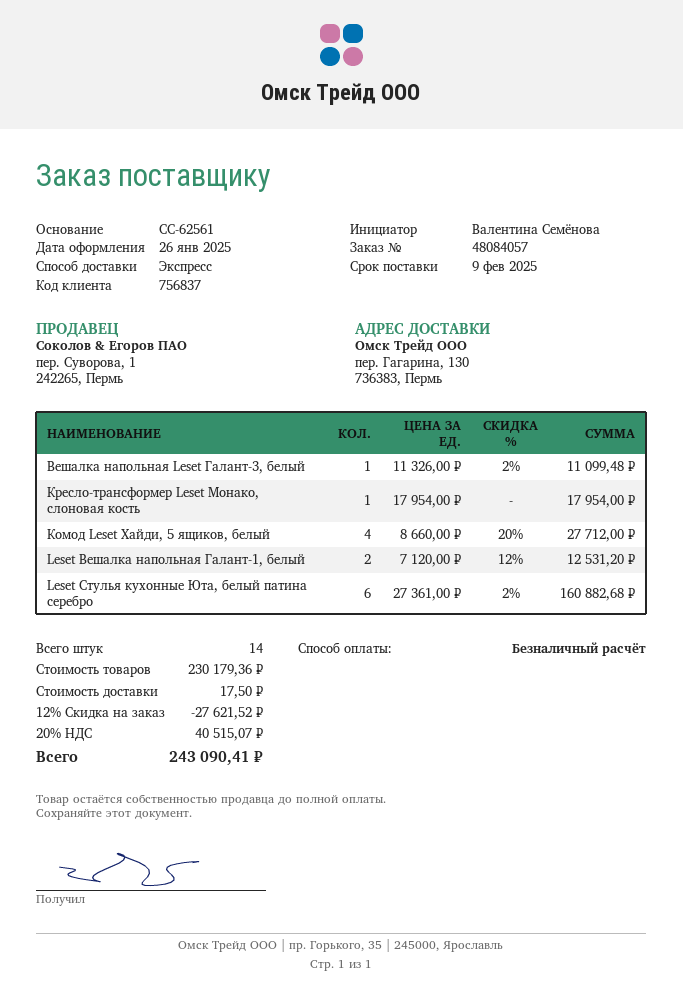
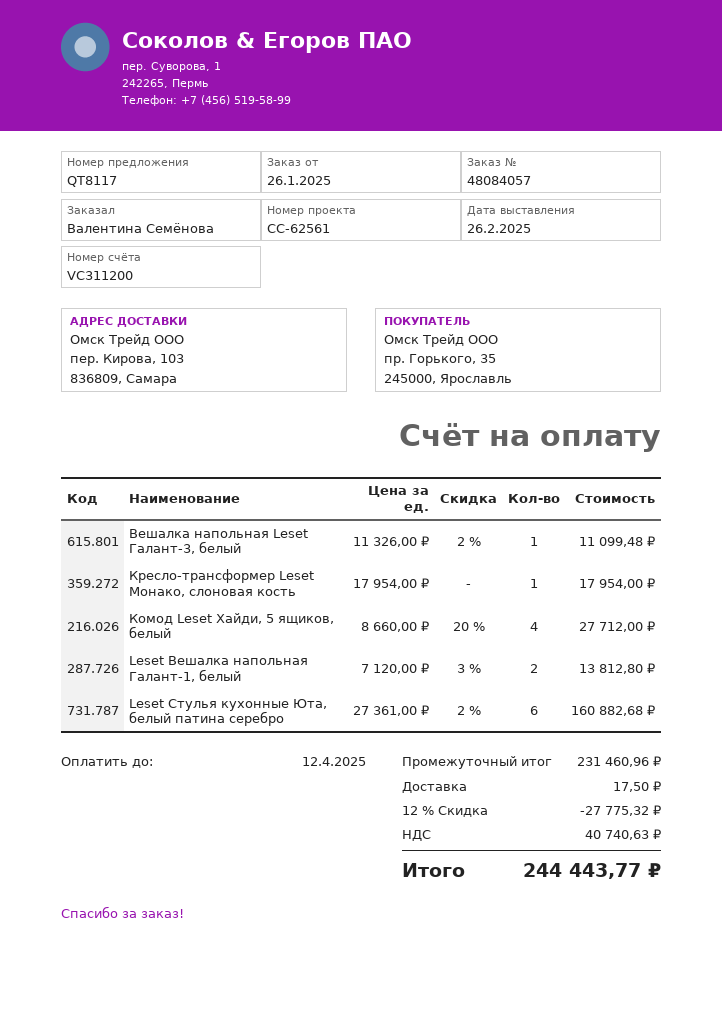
ship to: пер. Гагарина, 130, 736383, Пермь -> пер. Кирова, 103, 836809, Самара
Leset Вешалка напольная Галант-1, белый: 2 x 7120.00 - 12% = 12531.20 -> 2 x 7120.00 - 3% = 13812.80
subtotal: 230179.36 -> 231460.96
discount: 12% = 27621.52 -> 12% = 27775.32
tax: 40515.07 -> 40740.63
total: 243090.41 -> 244443.77

